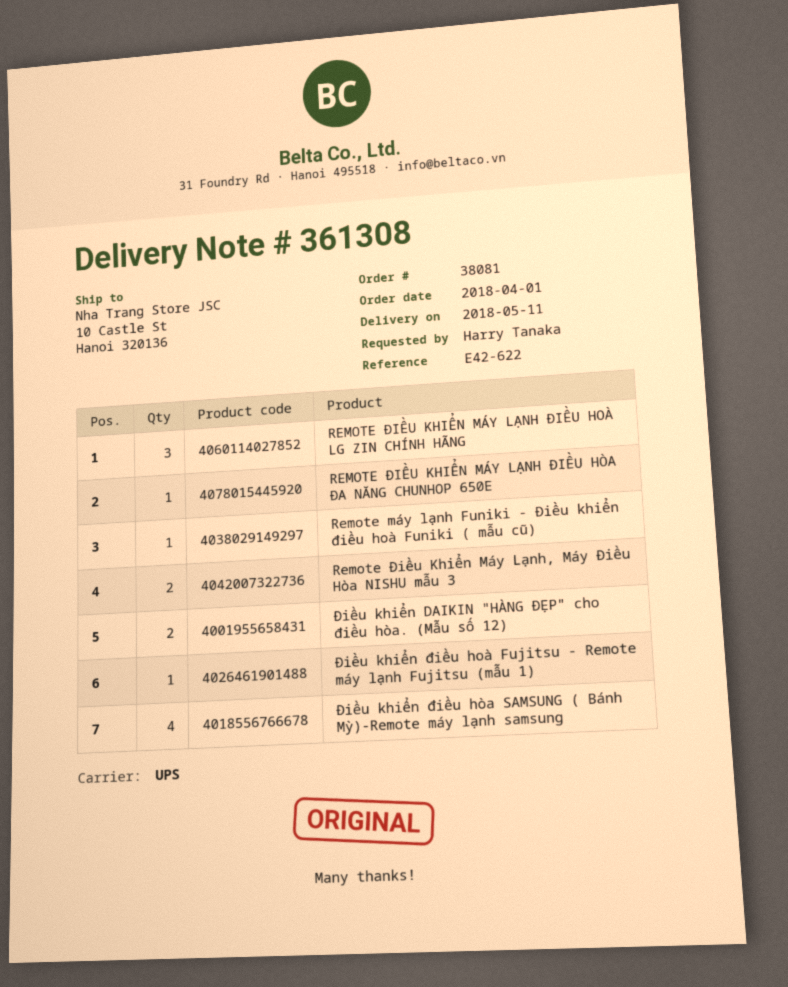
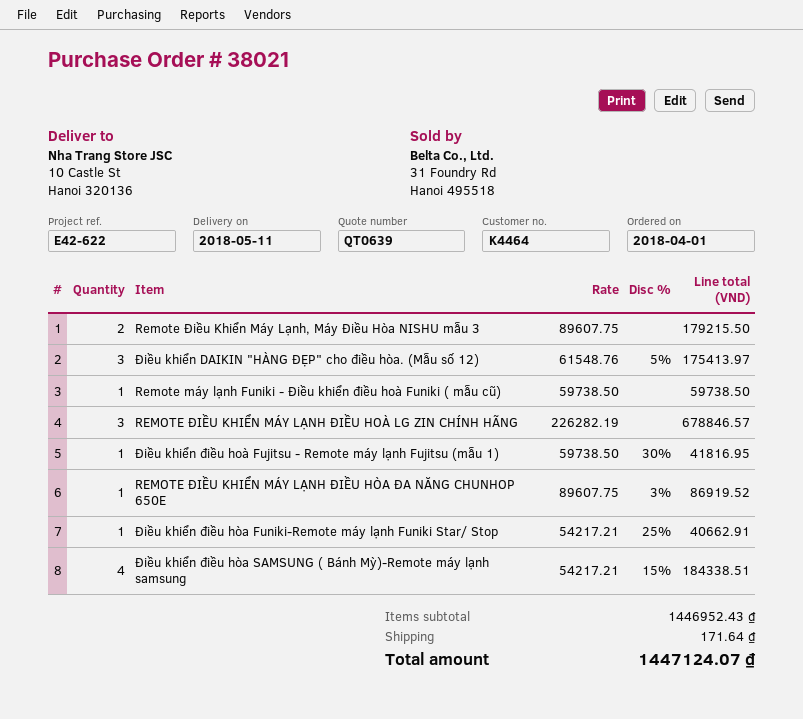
order number: 38081 -> 38021
Điều khiển DAIKIN "HÀNG ĐẸP" cho điều hòa. (Mẫu số 12): 2 -> 3
Điều khiển điều hòa Funiki-Remote máy lạnh Funiki Star/ Stop: none -> 1

